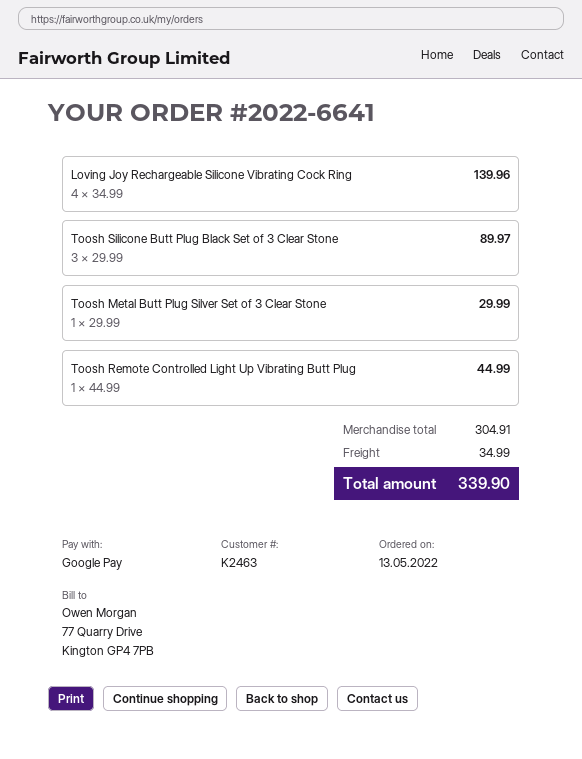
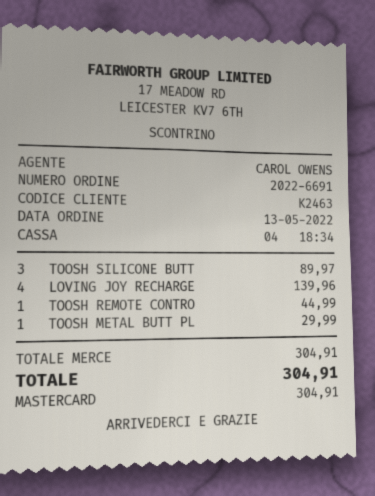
order number: 2022-6641 -> 2022-6691
payment method: Google Pay -> Mastercard
shipping: 34.99 -> none
total: 339.90 -> 304.91

